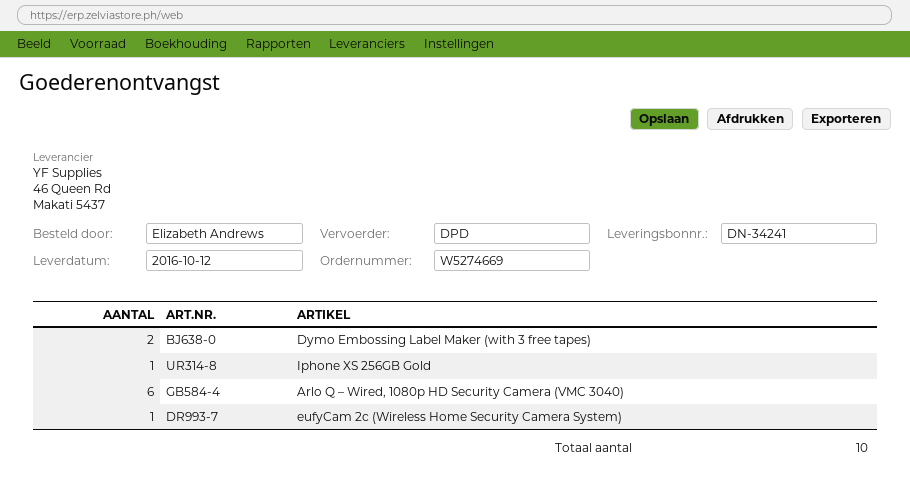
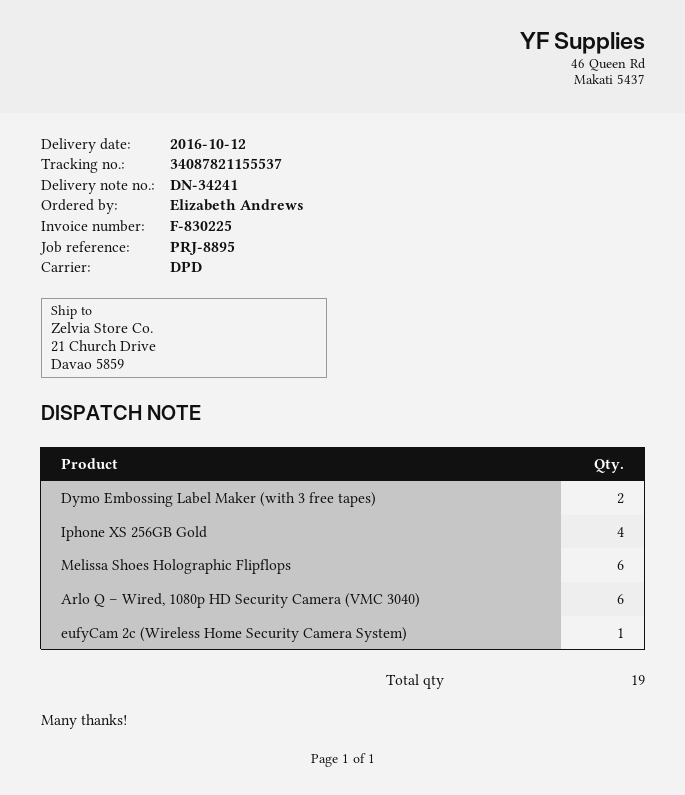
Iphone XS 256GB Gold: 1 -> 4
Melissa Shoes Holographic Flipflops: none -> 6
total quantity: 10 -> 19

